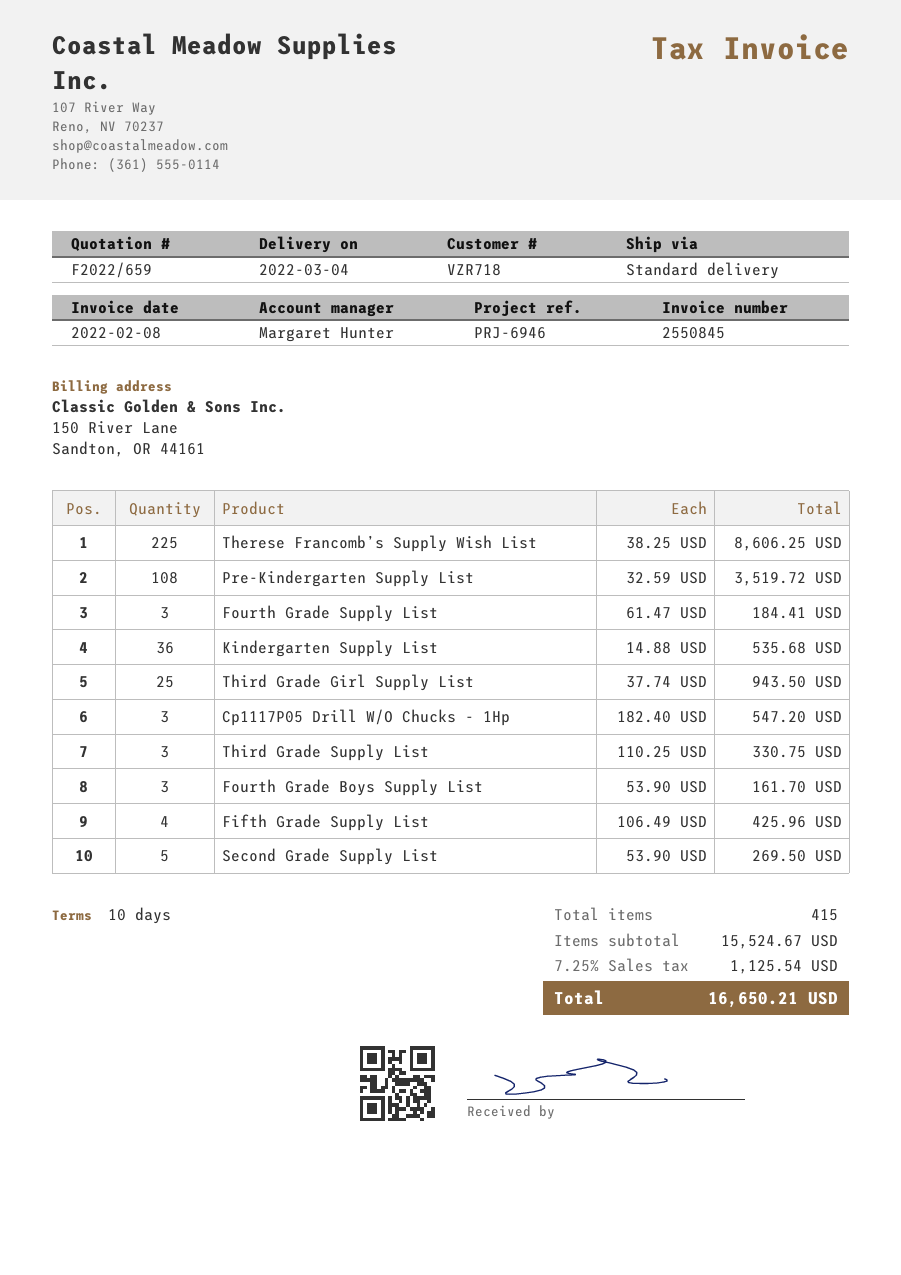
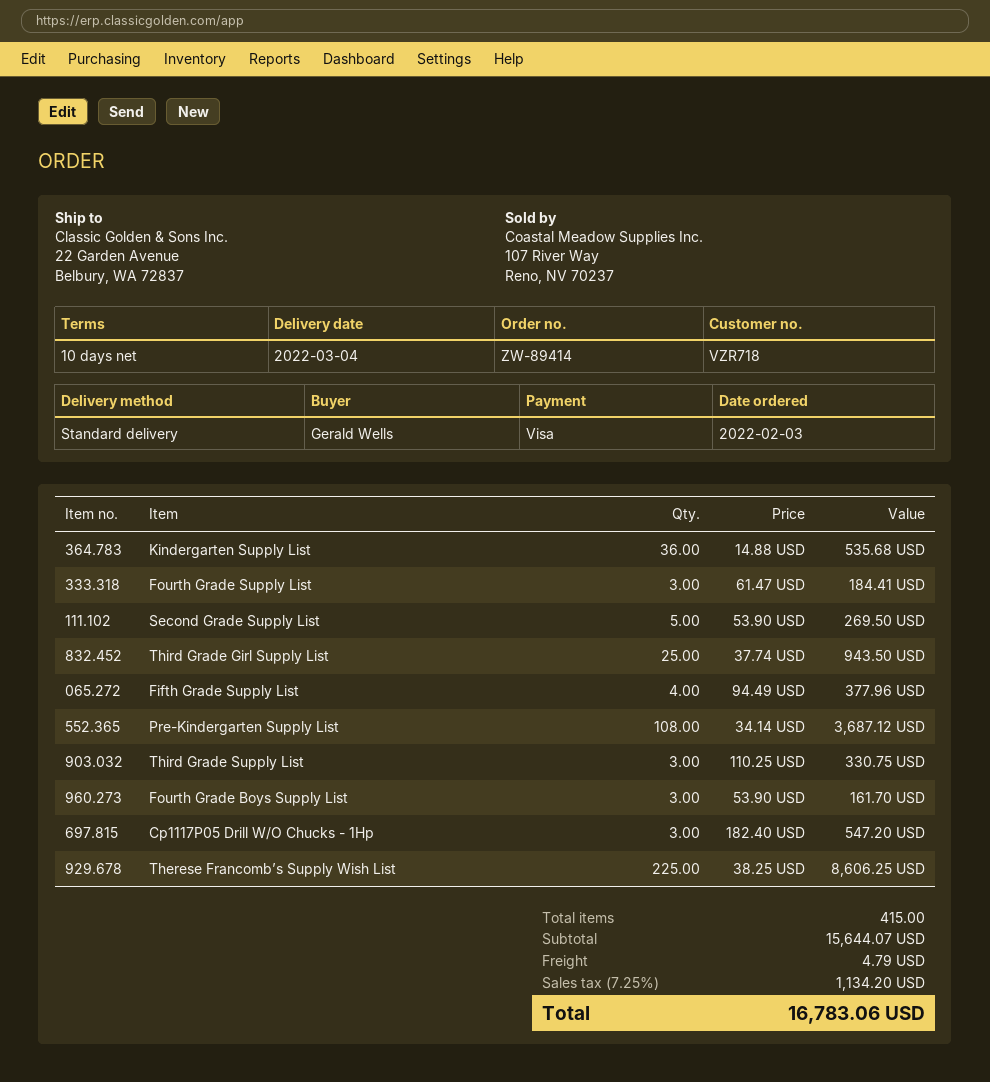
Pre-Kindergarten Supply List: 108 x 32.59 = 3519.72 -> 108 x 34.14 = 3687.12
Fifth Grade Supply List: 4 x 106.49 = 425.96 -> 4 x 94.49 = 377.96
subtotal: 15524.67 -> 15644.07
shipping: none -> 4.79
tax: 7.25% = 1125.54 -> 7.25% = 1134.20
total: 16650.21 -> 16783.06

